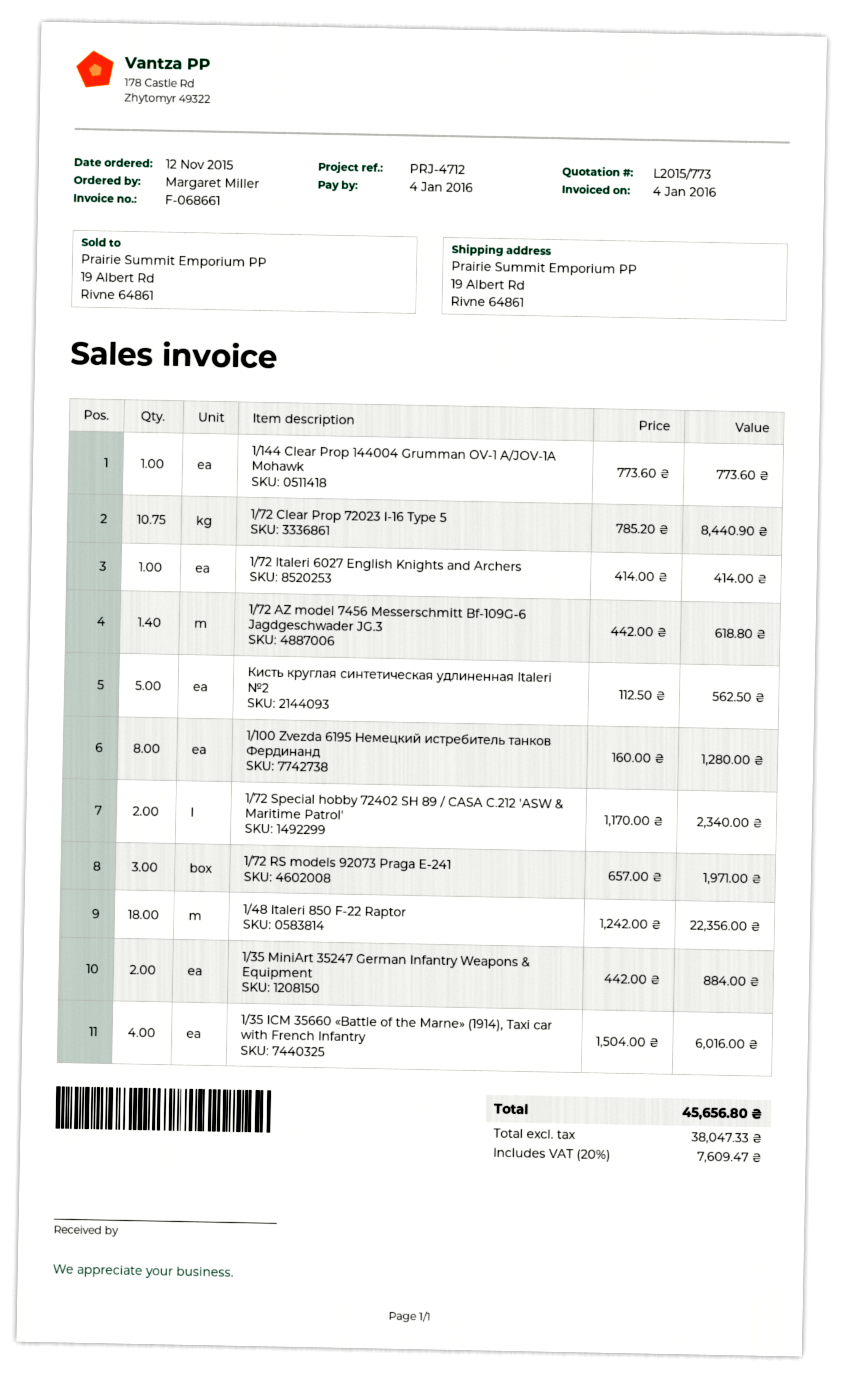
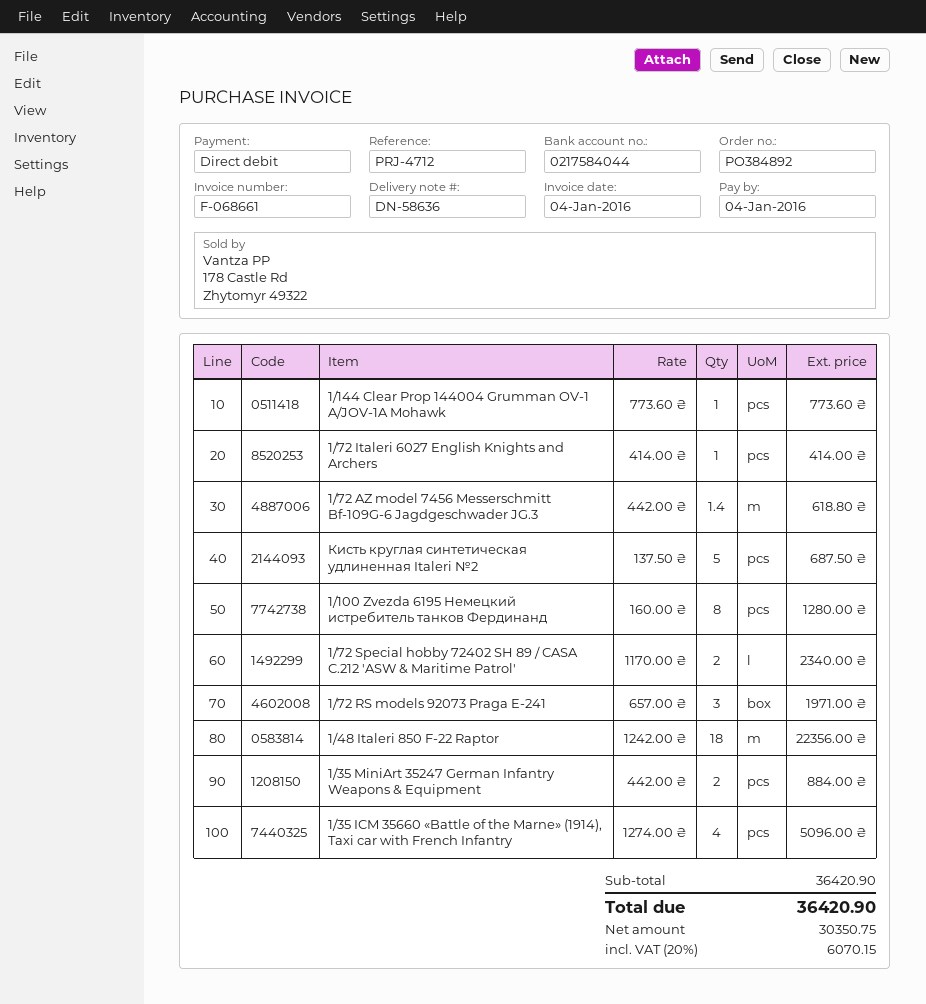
1/72 Clear Prop 72023 I-16 Type 5: 10.75 x 785.20 = 8440.90 -> none
Кисть круглая синтетическая удлиненная Italeri №2: 5 x 112.50 = 562.50 -> 5 x 137.50 = 687.50
1/35 ICM 35660 «Battle of the Marne» (1914), Taxi car with French Infantry: 4 x 1504.00 = 6016.00 -> 4 x 1274.00 = 5096.00
net: 38047.33 -> 30350.75
tax: 20% = 7609.47 -> 20% = 6070.15
total: 45656.80 -> 36420.90

